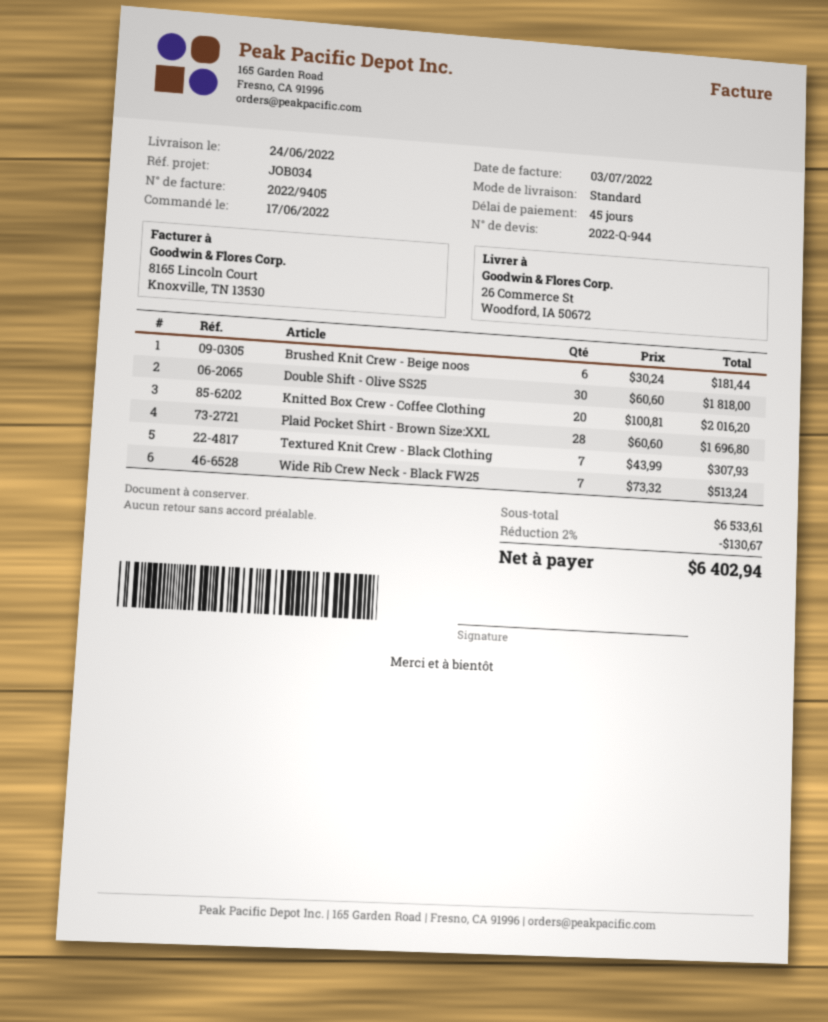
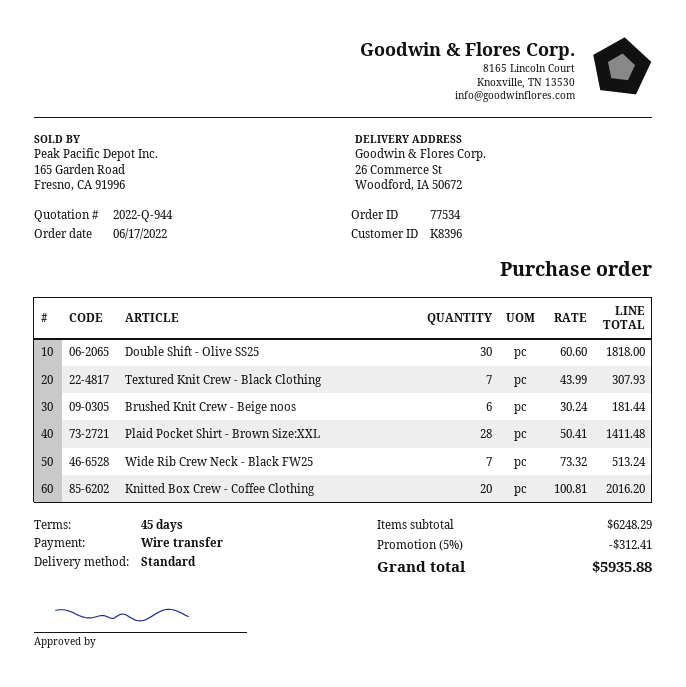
Plaid Pocket Shirt - Brown Size:XXL: 28 x 60.60 = 1696.80 -> 28 x 50.41 = 1411.48
subtotal: 6533.61 -> 6248.29
discount: 2% = 130.67 -> 5% = 312.41
total: 6402.94 -> 5935.88

